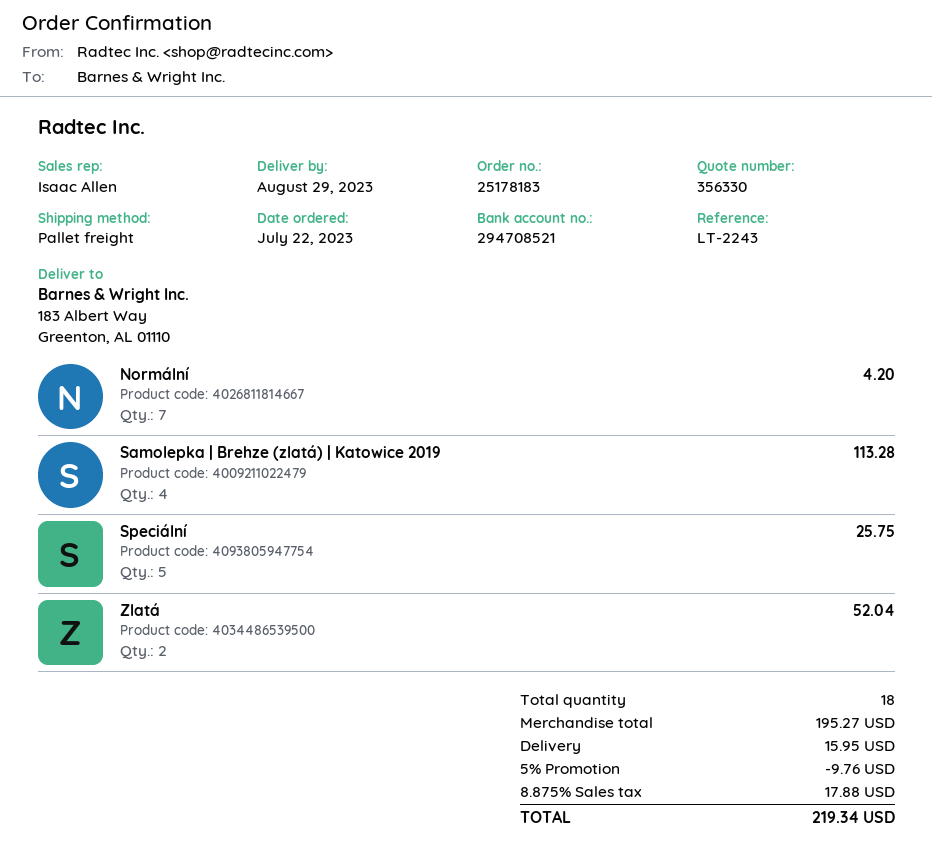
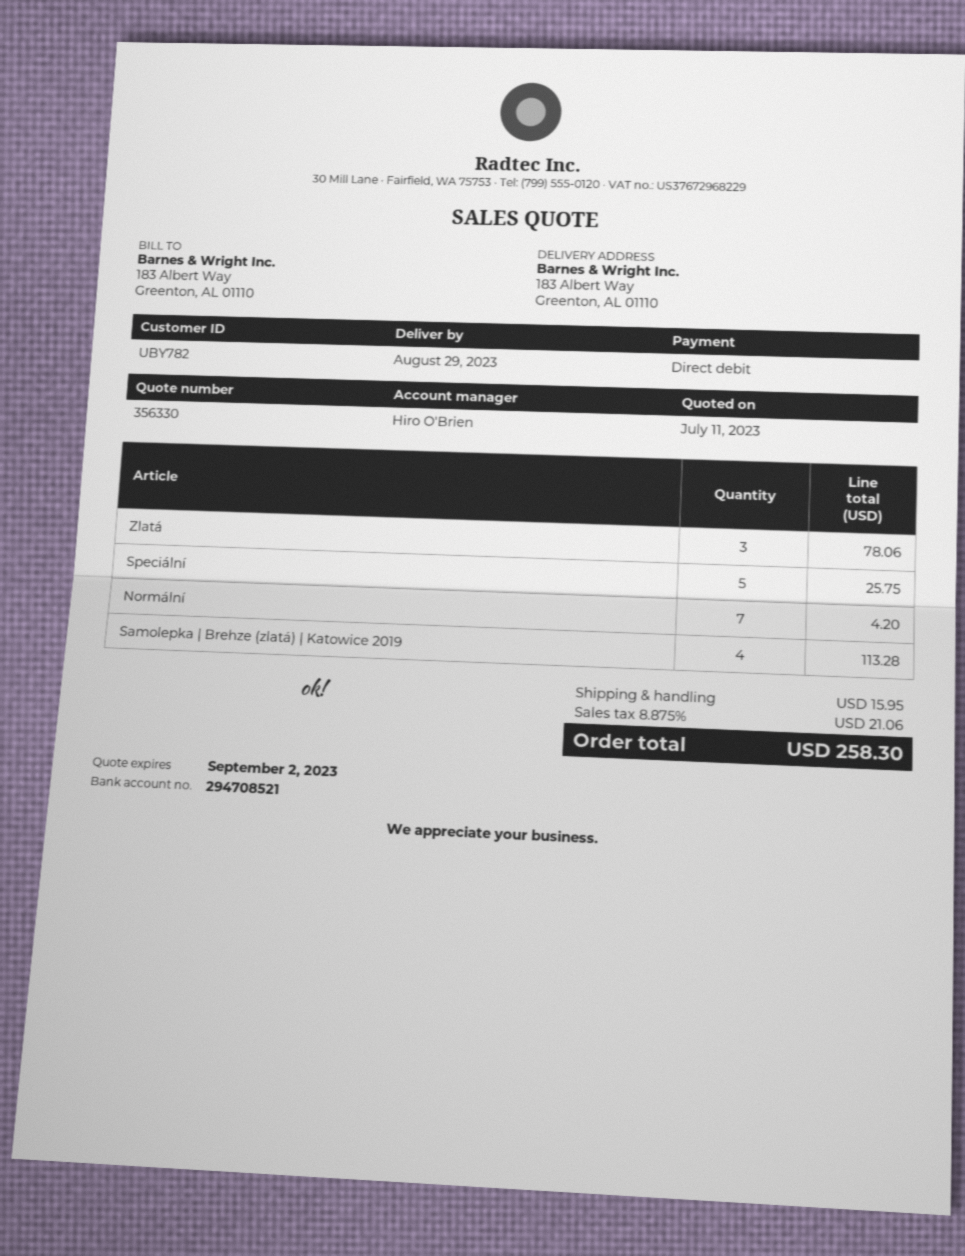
sales rep: Isaac Allen -> Hiro O'Brien
Zlatá: 2 for 52.04 -> 3 for 78.06
discount: 5% = 9.76 -> none
tax: 8.875% = 17.88 -> 8.875% = 21.06
total: 219.34 -> 258.30

